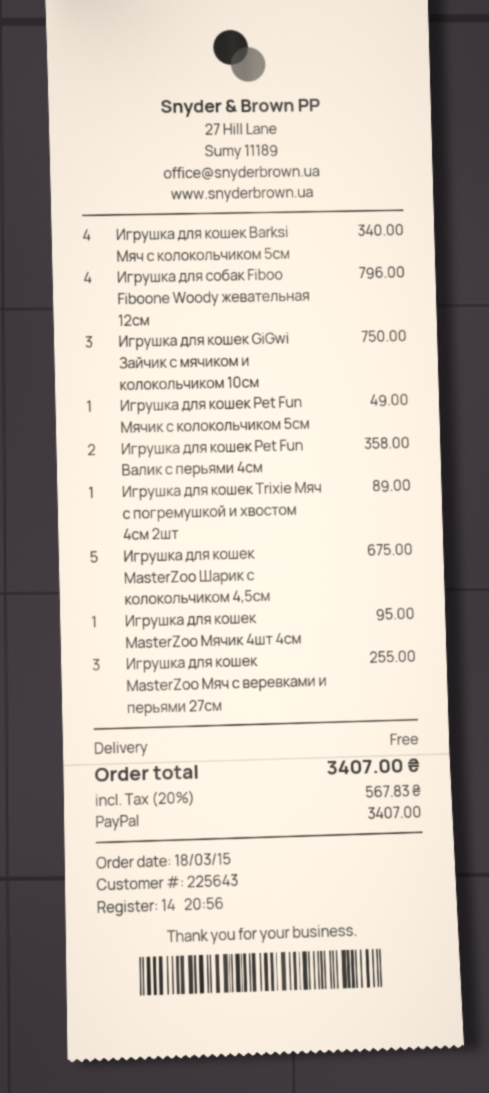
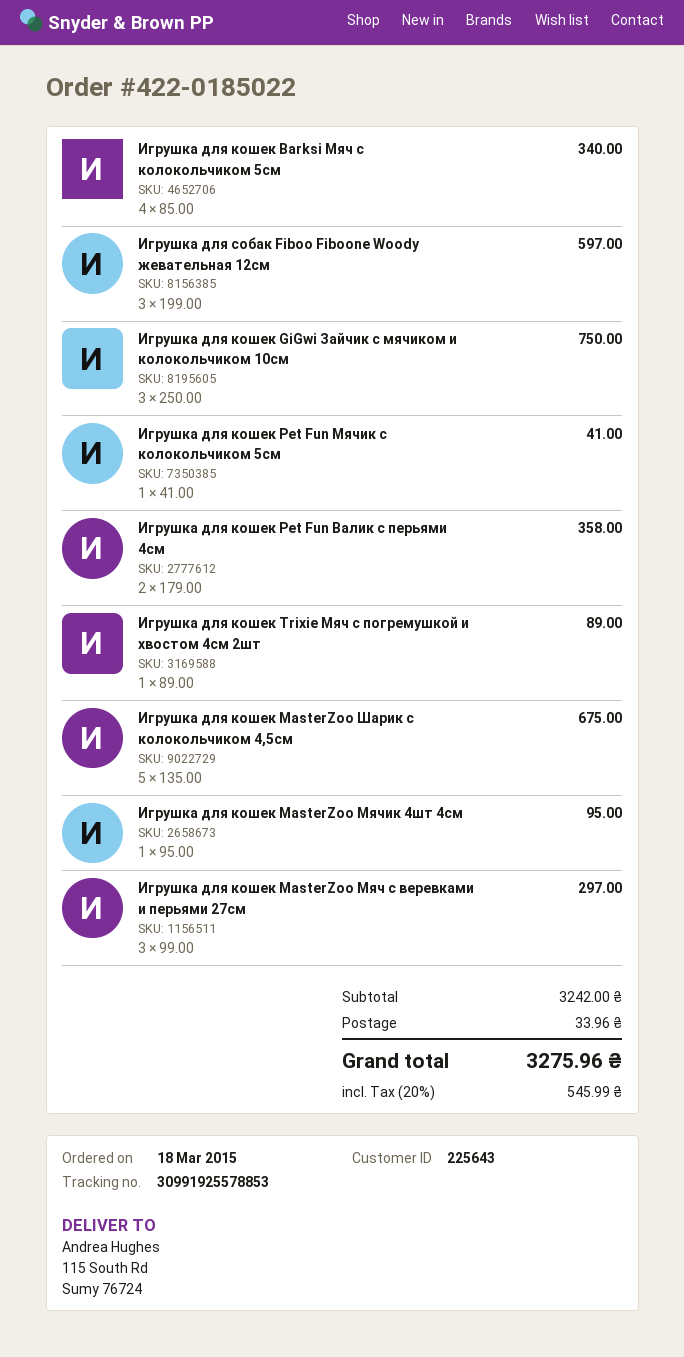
Игрушка для собак Fiboo Fiboone Woody жевательная 12см: 4 for 796.00 -> 3 for 597.00
Игрушка для кошек Pet Fun Мячик с колокольчиком 5см: 1 for 49.00 -> 1 for 41.00
Игрушка для кошек MasterZoo Мяч с веревками и перьями 27см: 3 for 255.00 -> 3 for 297.00
shipping: 0.00 -> 33.96
tax: 20% = 567.83 -> 20% = 545.99
total: 3407.00 -> 3275.96

